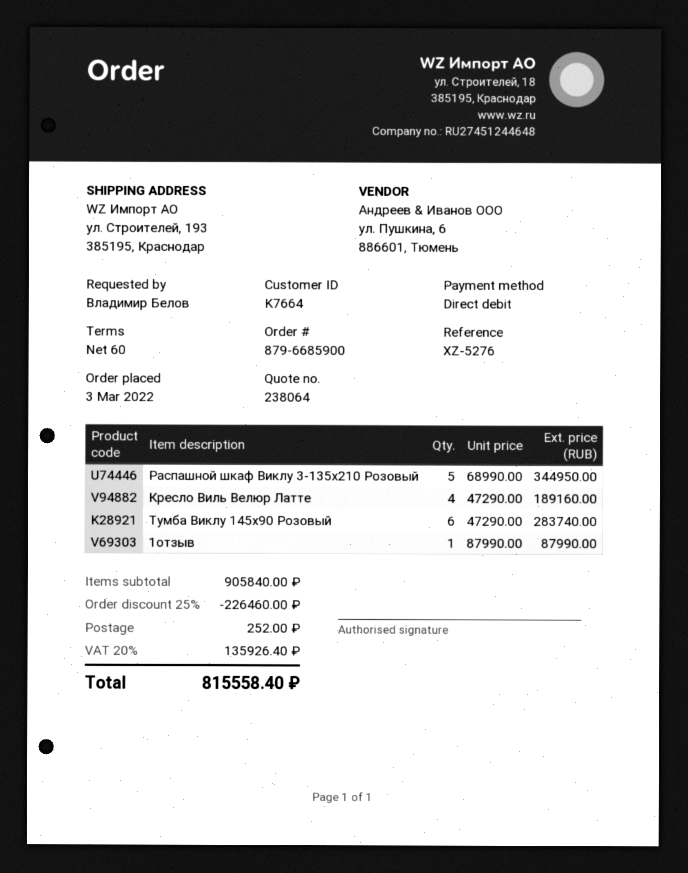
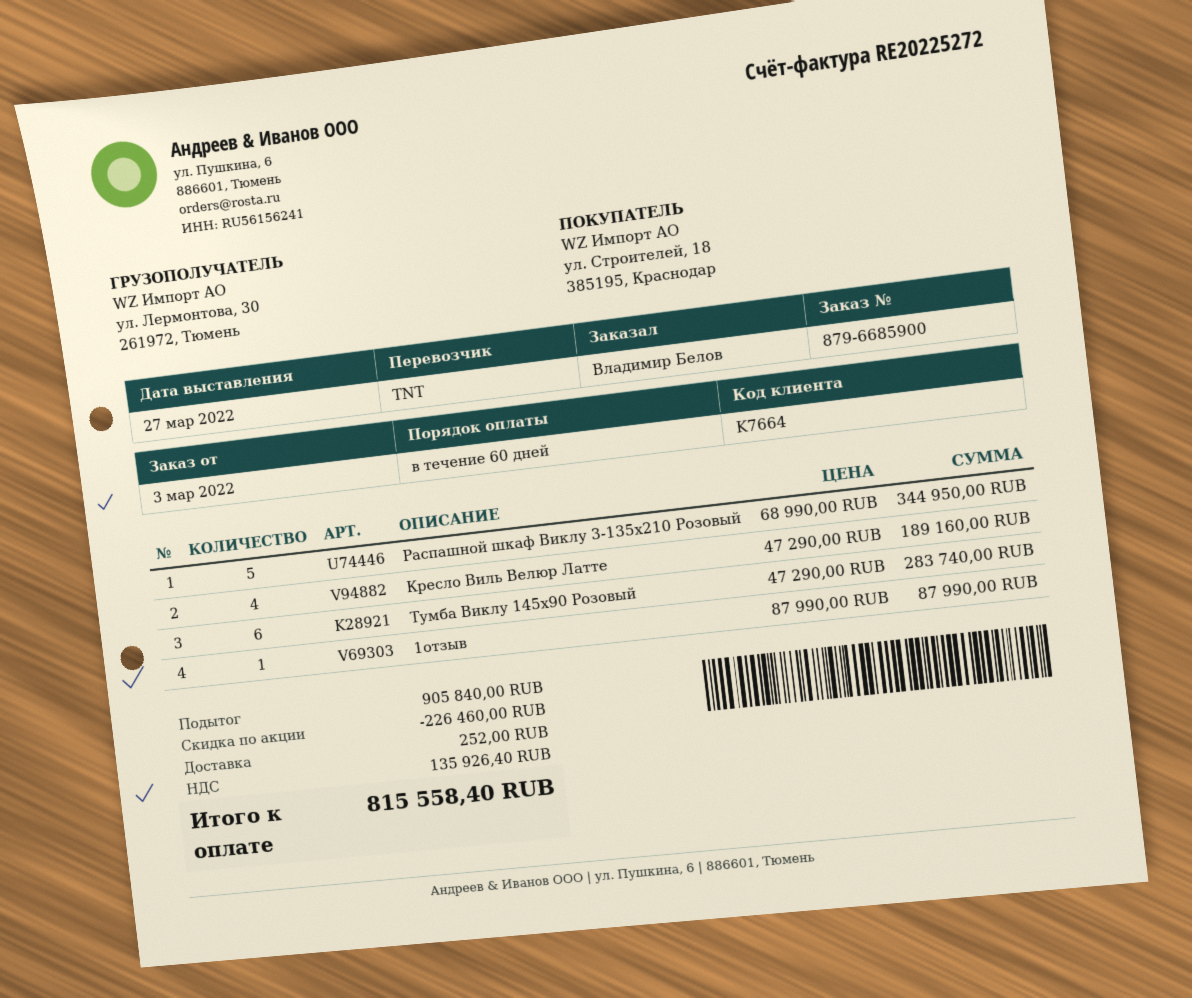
ship to: ул. Строителей, 193, 385195, Краснодар -> ул. Лермонтова, 30, 261972, Тюмень

